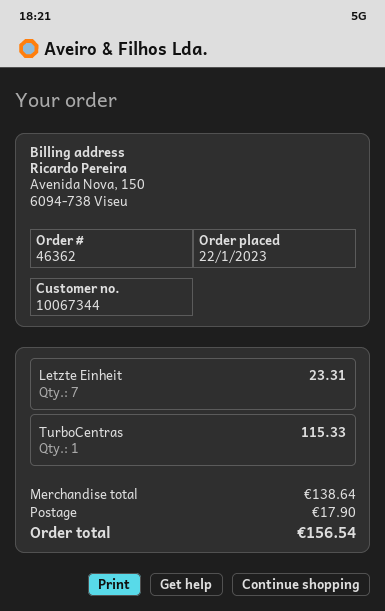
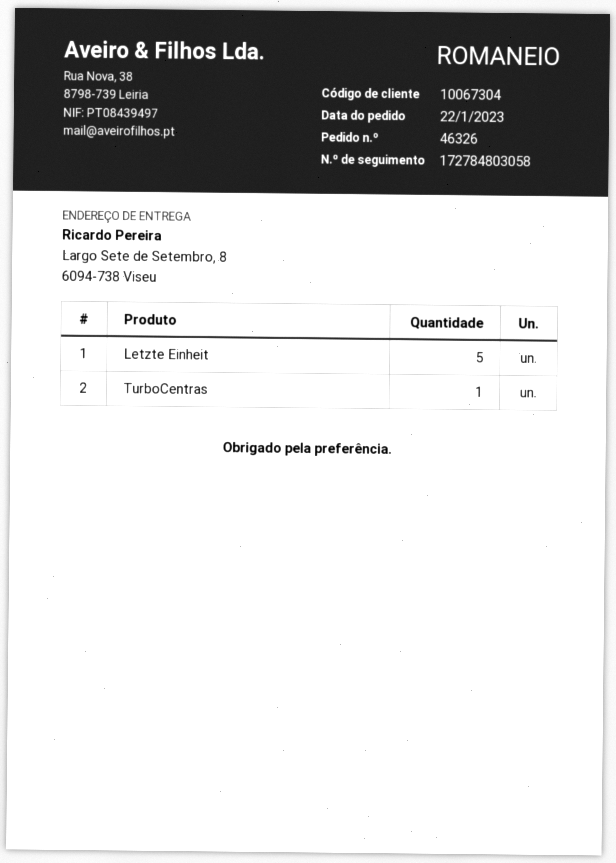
order number: 46362 -> 46326
customer number: 10067344 -> 10067304
Letzte Einheit: 7 -> 5

